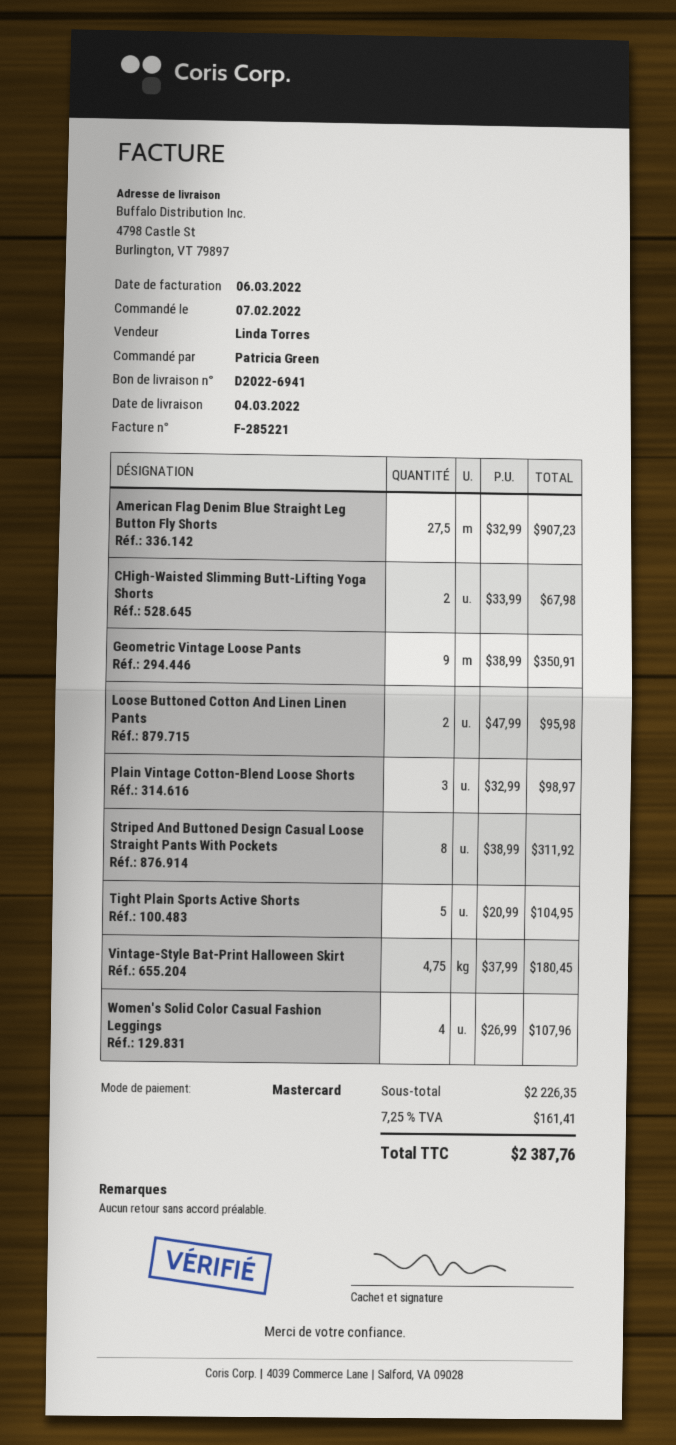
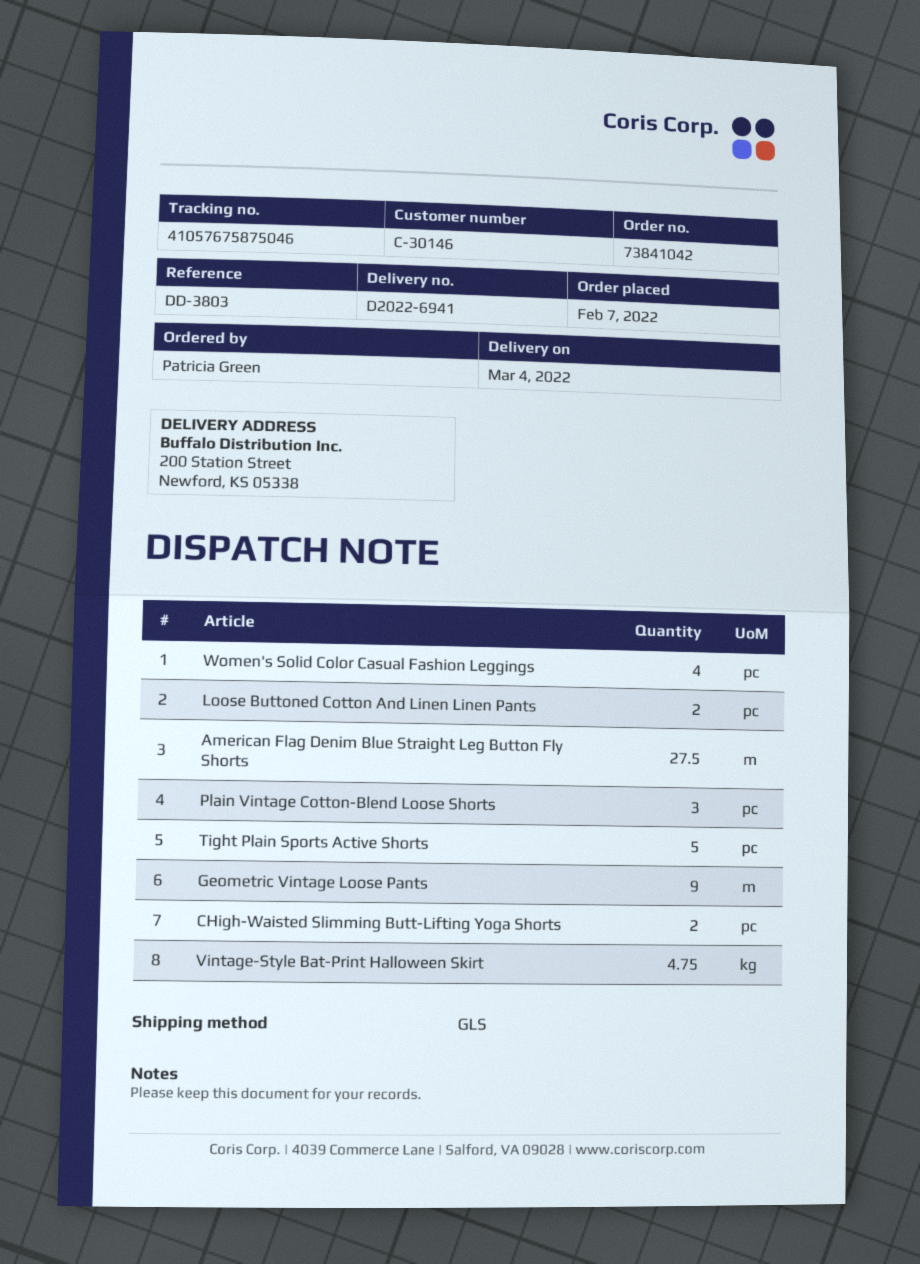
ship to: 4798 Castle St, Burlington, VT 79897 -> 200 Station Street, Newford, KS 05338
Striped And Buttoned Design Casual Loose Straight Pants With Pockets: 8 -> none

